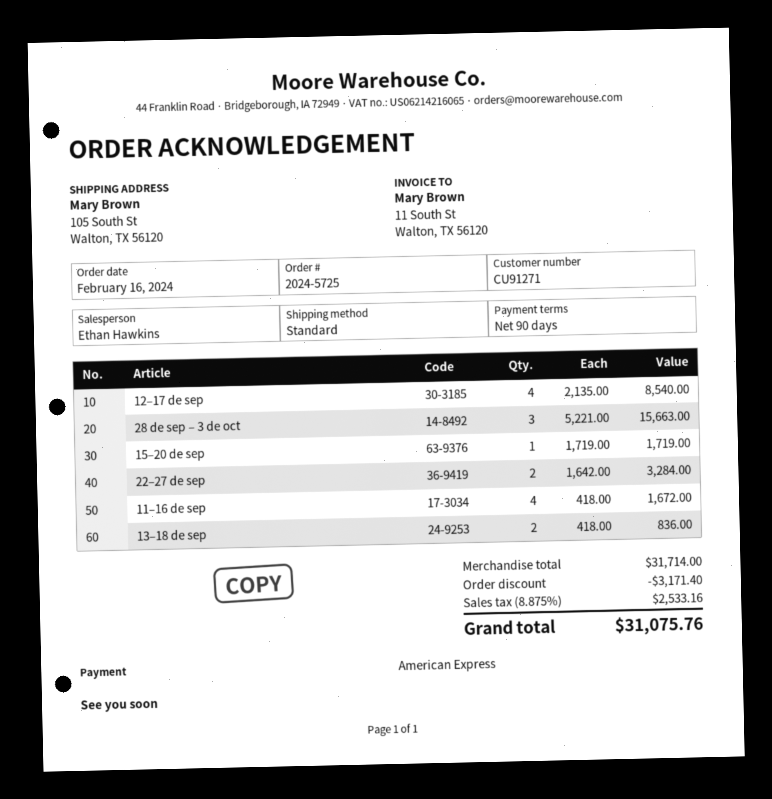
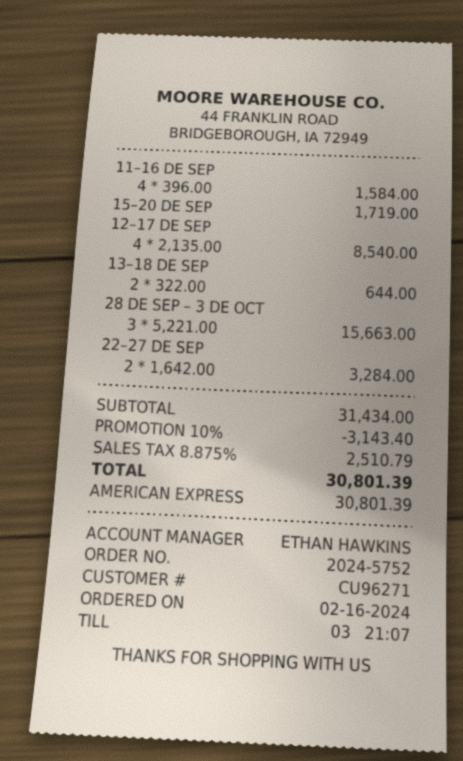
order number: 2024-5725 -> 2024-5752
customer number: CU91271 -> CU96271
11–16 de sep: 4 x 418.00 = 1672.00 -> 4 x 396.00 = 1584.00
13–18 de sep: 2 x 418.00 = 836.00 -> 2 x 322.00 = 644.00
subtotal: 31714.00 -> 31434.00
discount: 3171.40 -> 3143.40
tax: 8.875% = 2533.16 -> 8.875% = 2510.79
total: 31075.76 -> 30801.39

